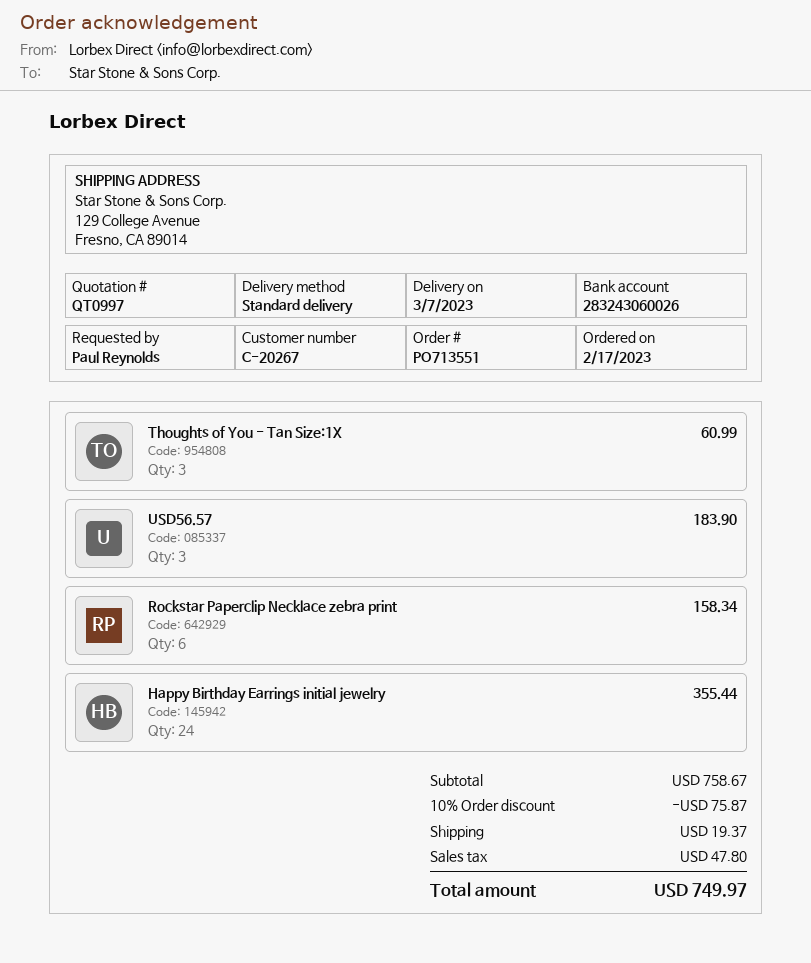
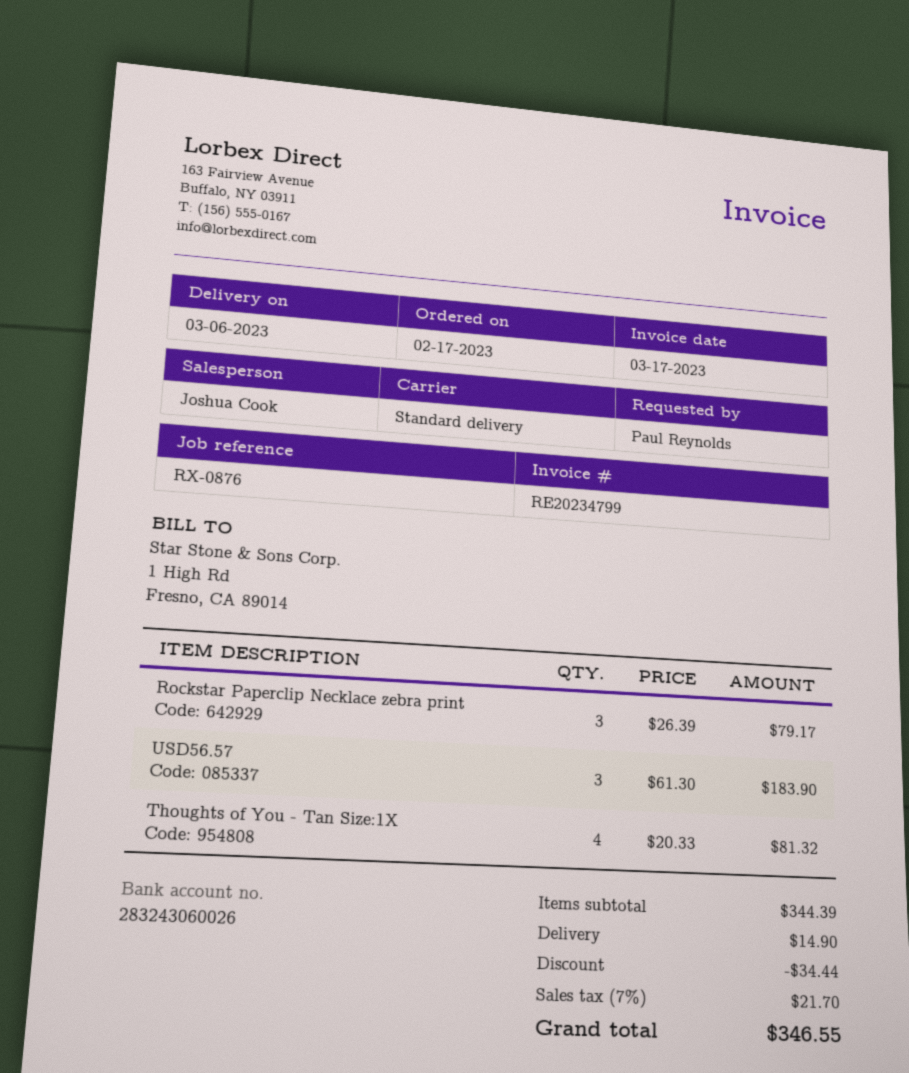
delivery date: 2023-03-07 -> 2023-03-06
Thoughts of You - Tan Size:1X: 3 for 60.99 -> 4 for 81.32
Rockstar Paperclip Necklace zebra print: 6 for 158.34 -> 3 for 79.17
Happy Birthday Earrings initial jewelry: 24 for 355.44 -> none
subtotal: 758.67 -> 344.39
discount: 75.87 -> 34.44
shipping: 19.37 -> 14.90
tax: 47.80 -> 21.70
total: 749.97 -> 346.55

